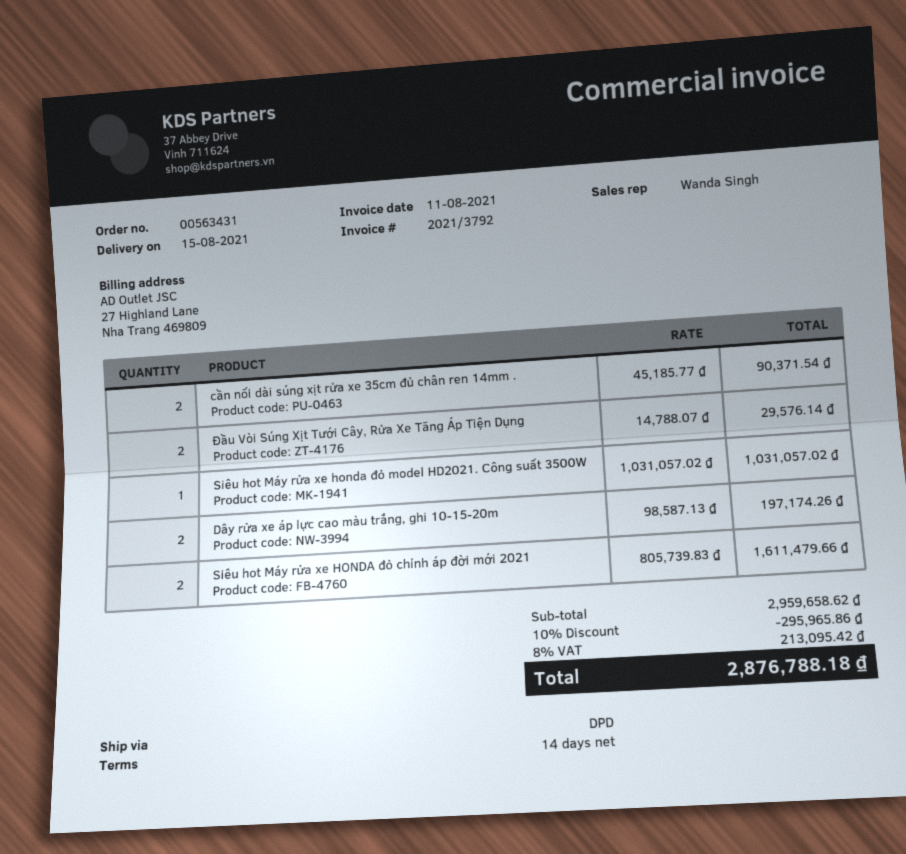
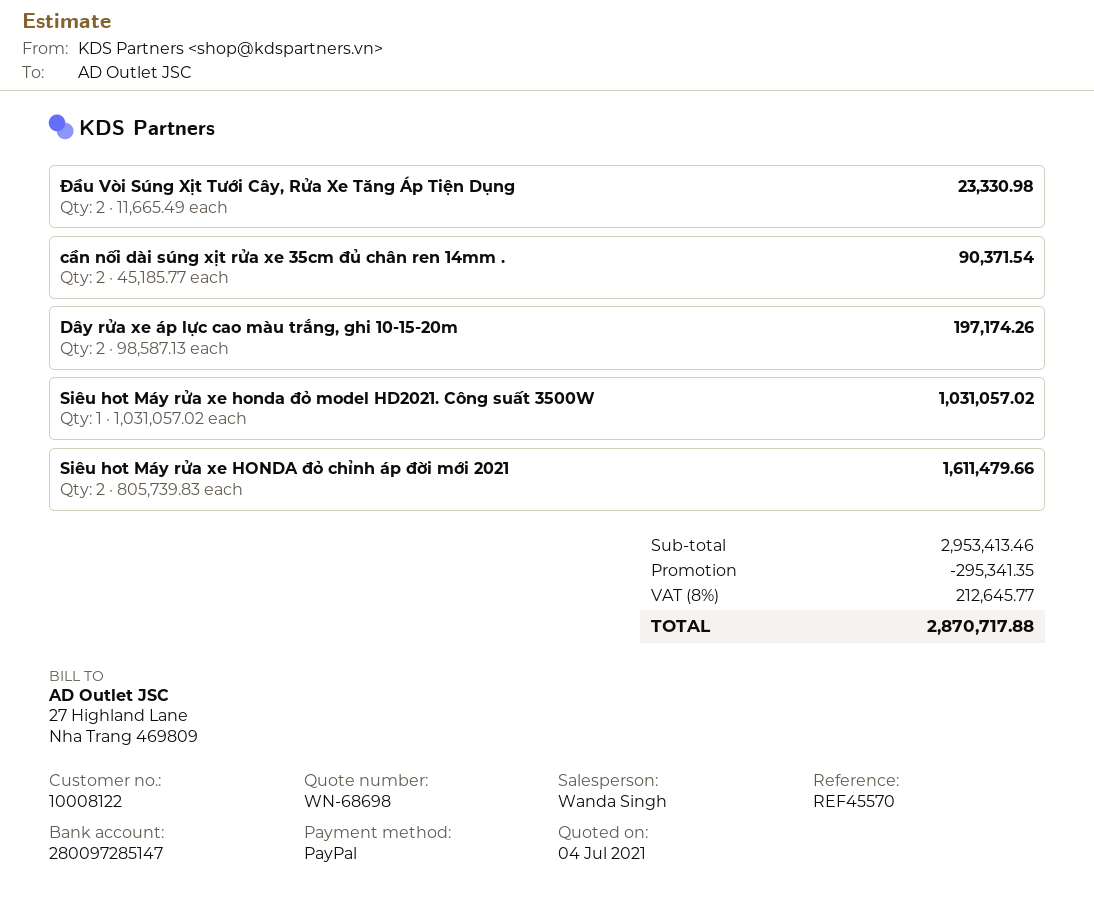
Đầu Vòi Súng Xịt Tưới Cây, Rửa Xe Tăng Áp Tiện Dụng: 2 x 14788.07 = 29576.14 -> 2 x 11665.49 = 23330.98
subtotal: 2959658.62 -> 2953413.46
discount: 295965.86 -> 295341.35
tax: 8% = 213095.42 -> 8% = 212645.77
total: 2876788.18 -> 2870717.88

